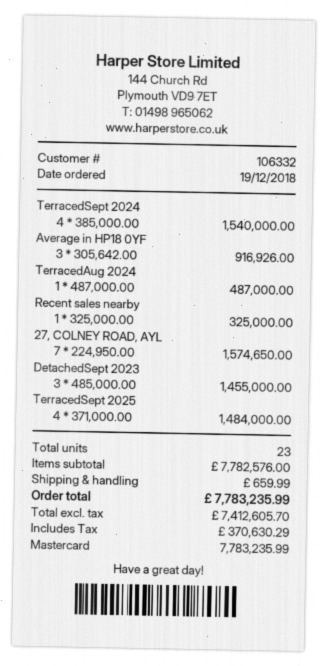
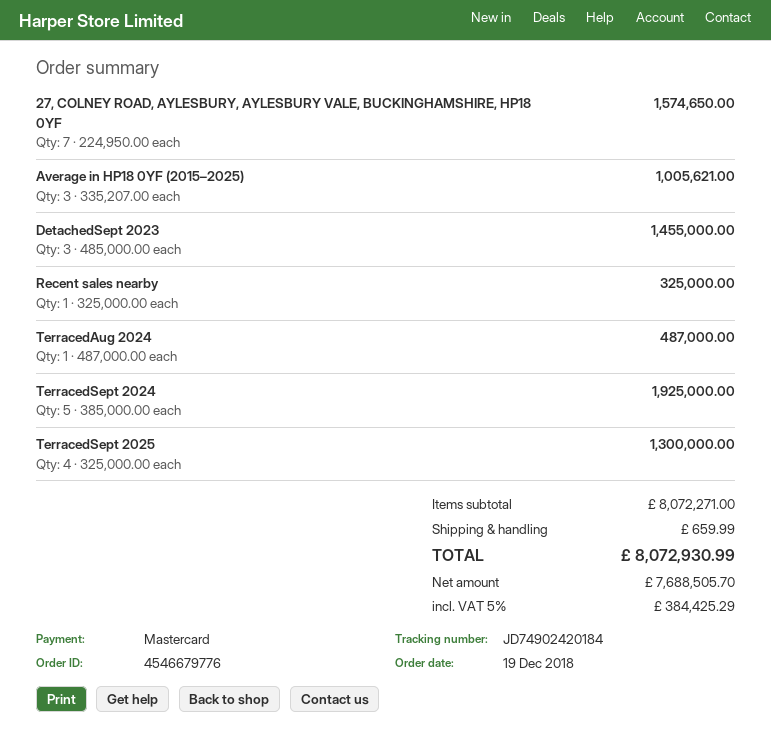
TerracedSept 2024: 4 x 385000.00 = 1540000.00 -> 5 x 385000.00 = 1925000.00
Average in HP18 0YF: 3 x 305642.00 = 916926.00 -> 3 x 335207.00 = 1005621.00
TerracedSept 2025: 4 x 371000.00 = 1484000.00 -> 4 x 325000.00 = 1300000.00
subtotal: 7782576.00 -> 8072271.00
net: 7412605.70 -> 7688505.70
tax: 370630.29 -> 384425.29
total: 7783235.99 -> 8072930.99

